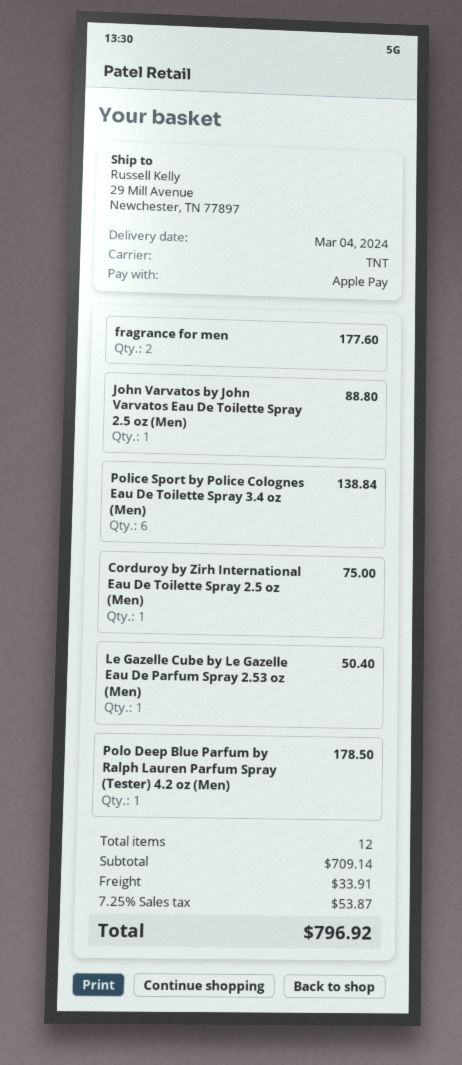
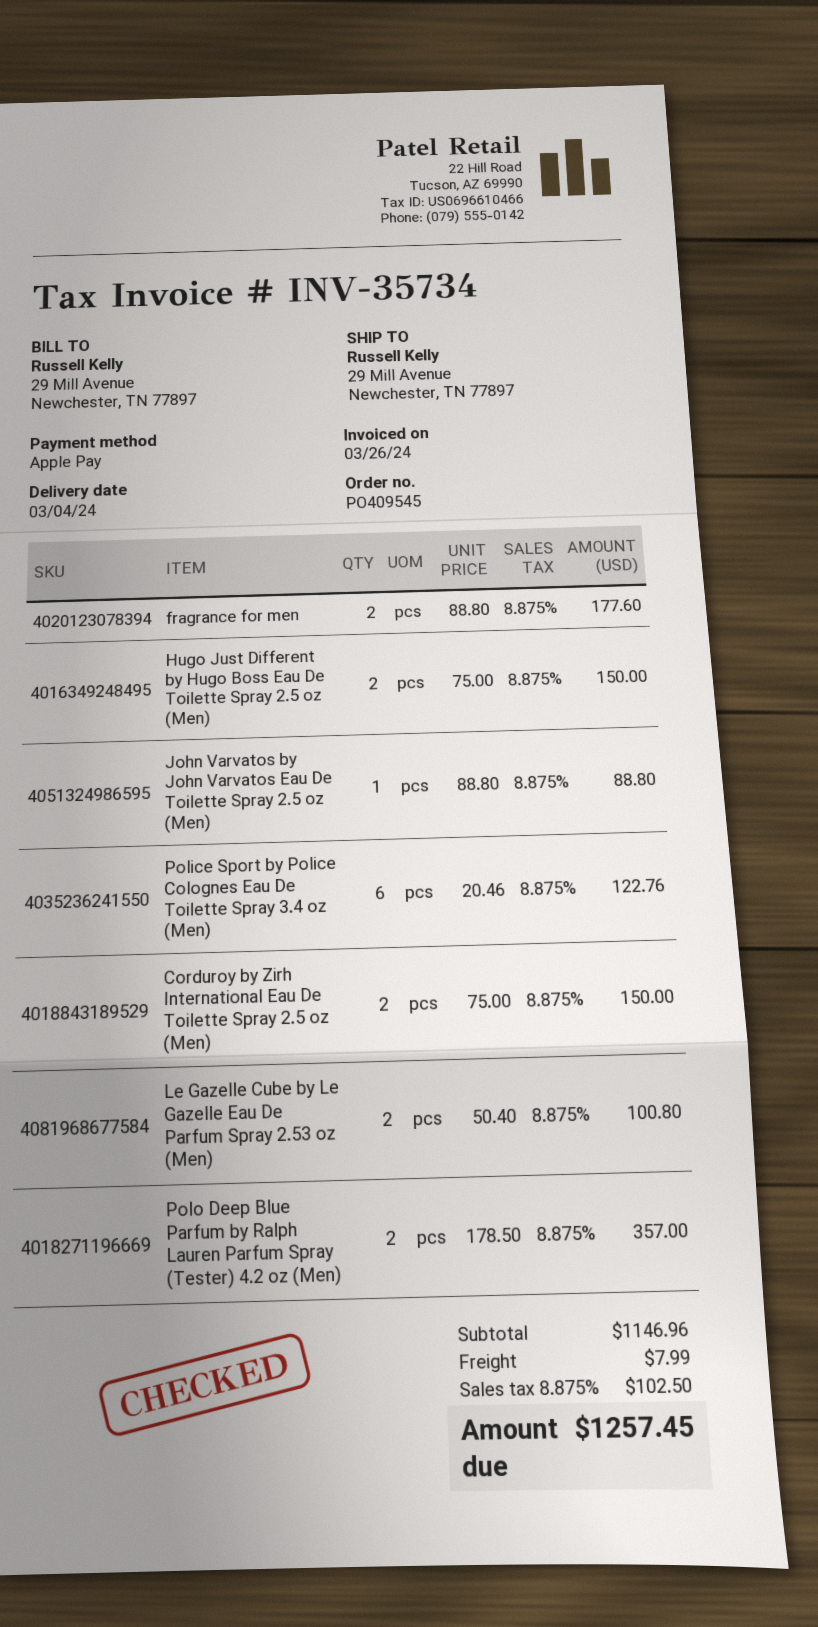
Police Sport by Police Colognes Eau De Toilette Spray 3.4 oz (Men): 6 for 138.84 -> 6 for 122.76
Corduroy by Zirh International Eau De Toilette Spray 2.5 oz (Men): 1 for 75.00 -> 2 for 150.00
Le Gazelle Cube by Le Gazelle Eau De Parfum Spray 2.53 oz (Men): 1 for 50.40 -> 2 for 100.80
Polo Deep Blue Parfum by Ralph Lauren Parfum Spray (Tester) 4.2 oz (Men): 1 for 178.50 -> 2 for 357.00
Hugo Just Different by Hugo Boss Eau De Toilette Spray 2.5 oz (Men): none -> 2 for 150.00
subtotal: 709.14 -> 1146.96
shipping: 33.91 -> 7.99
tax: 7.25% = 53.87 -> 8.875% = 102.50
total: 796.92 -> 1257.45

